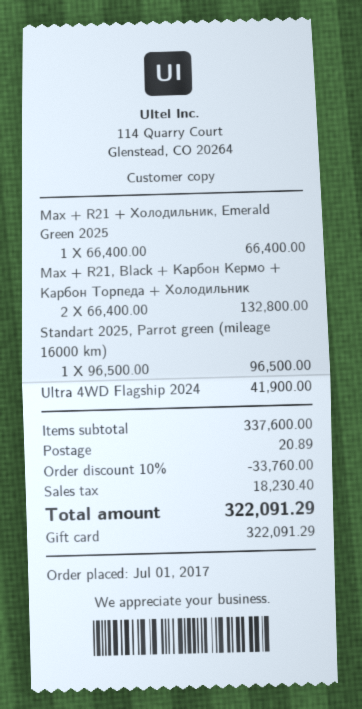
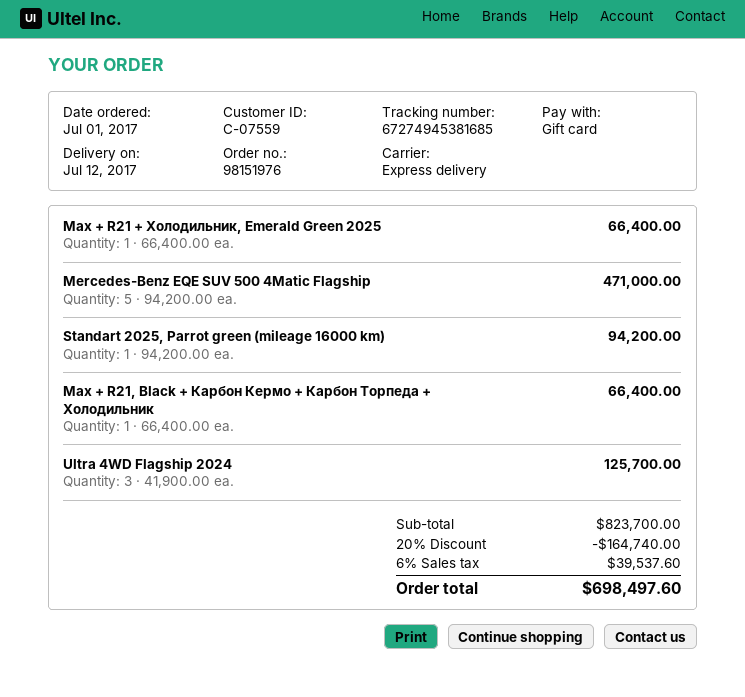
Max + R21, Black + Карбон Кермо + Карбон Торпеда + Холодильник: 2 x 66400.00 = 132800.00 -> 1 x 66400.00 = 66400.00
Standart 2025, Parrot green (mileage 16000 km): 1 x 96500.00 = 96500.00 -> 1 x 94200.00 = 94200.00
Ultra 4WD Flagship 2024: 1 x 41900.00 = 41900.00 -> 3 x 41900.00 = 125700.00
Mercedes-Benz EQE SUV 500 4Matic Flagship: none -> 5 x 94200.00 = 471000.00
subtotal: 337600.00 -> 823700.00
discount: 10% = 33760.00 -> 20% = 164740.00
shipping: 20.89 -> none
tax: 18230.40 -> 39537.60
total: 322091.29 -> 698497.60

